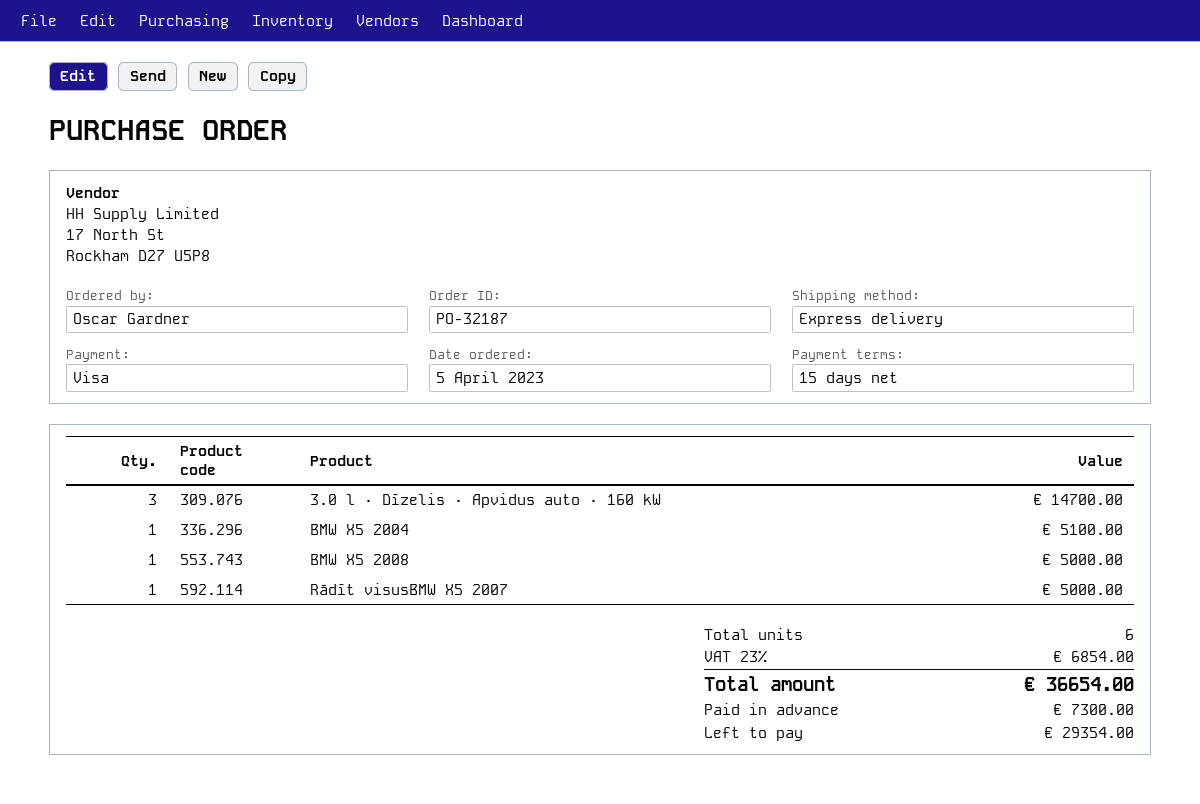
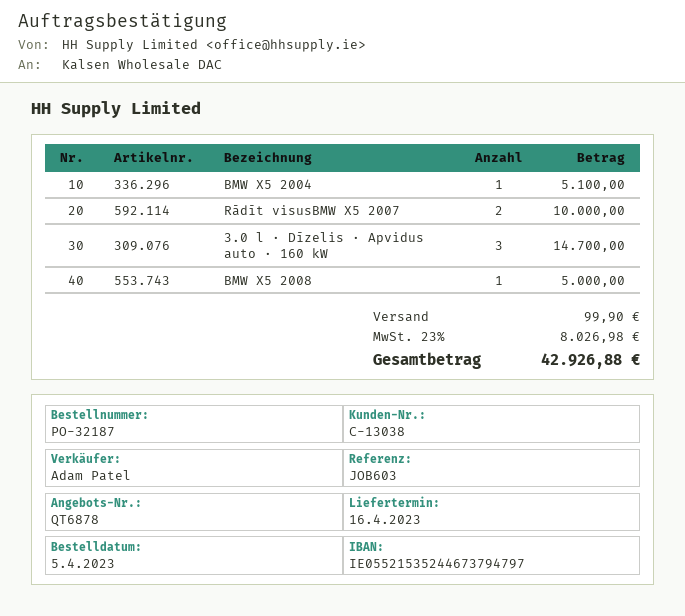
Rādīt visusBMW X5 2007: 1 for 5000.00 -> 2 for 10000.00
shipping: none -> 99.90
tax: 23% = 6854.00 -> 23% = 8026.98
total: 36654.00 -> 42926.88

